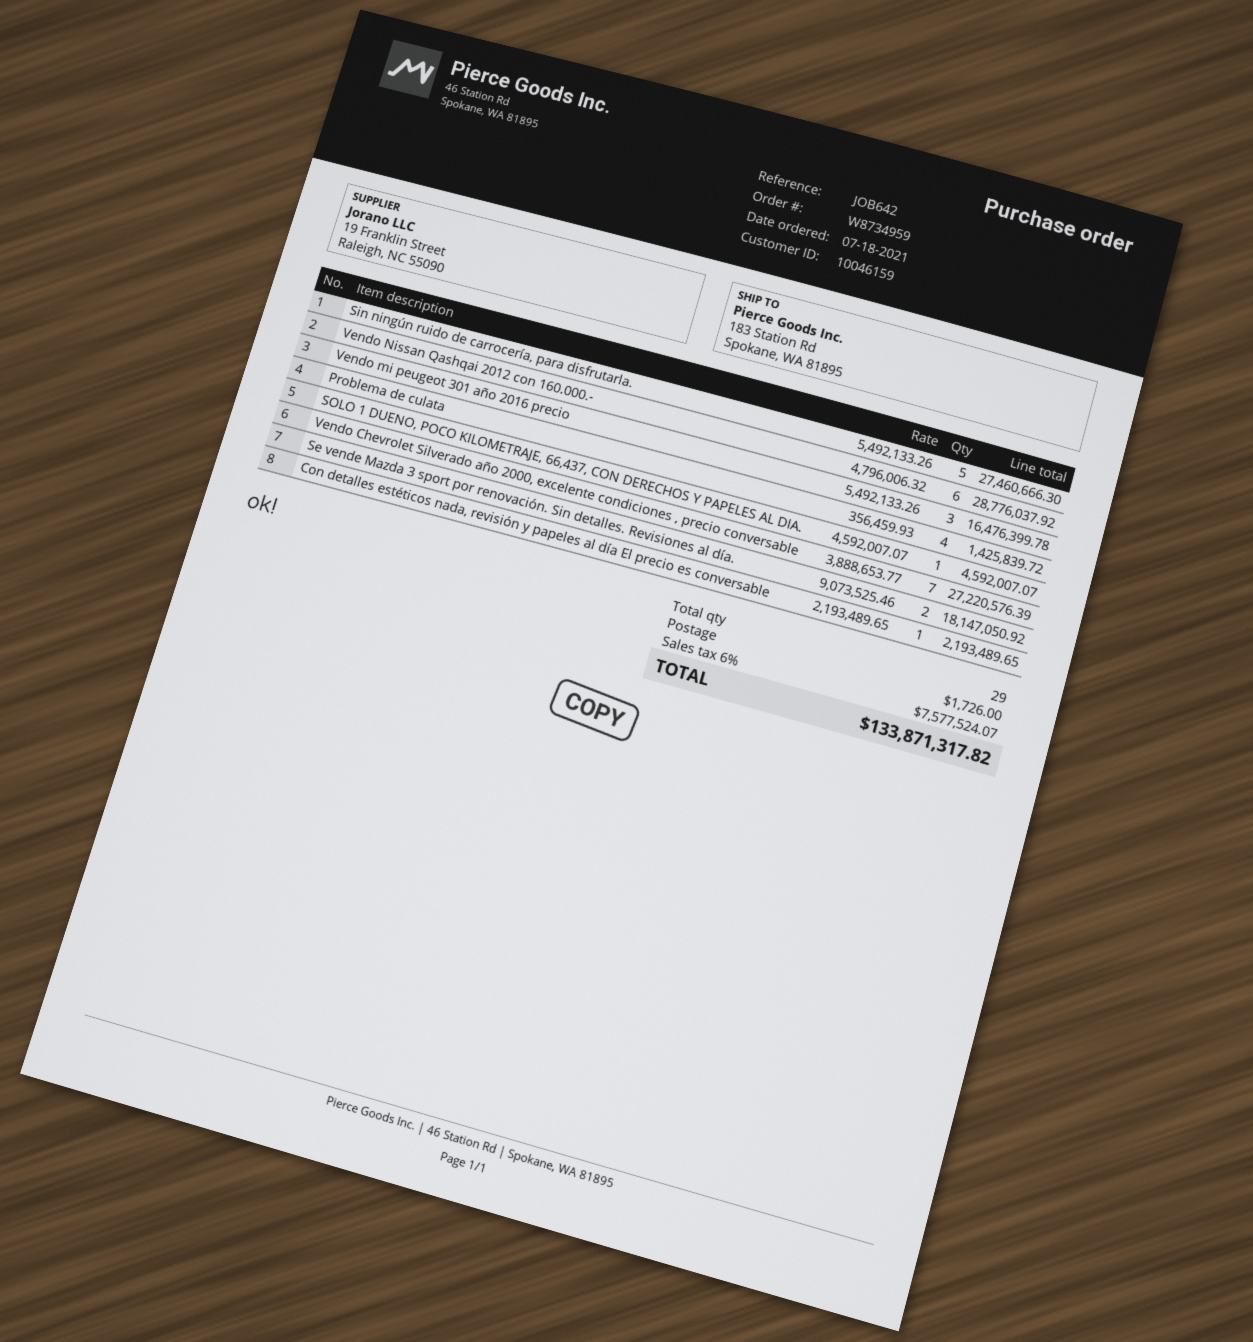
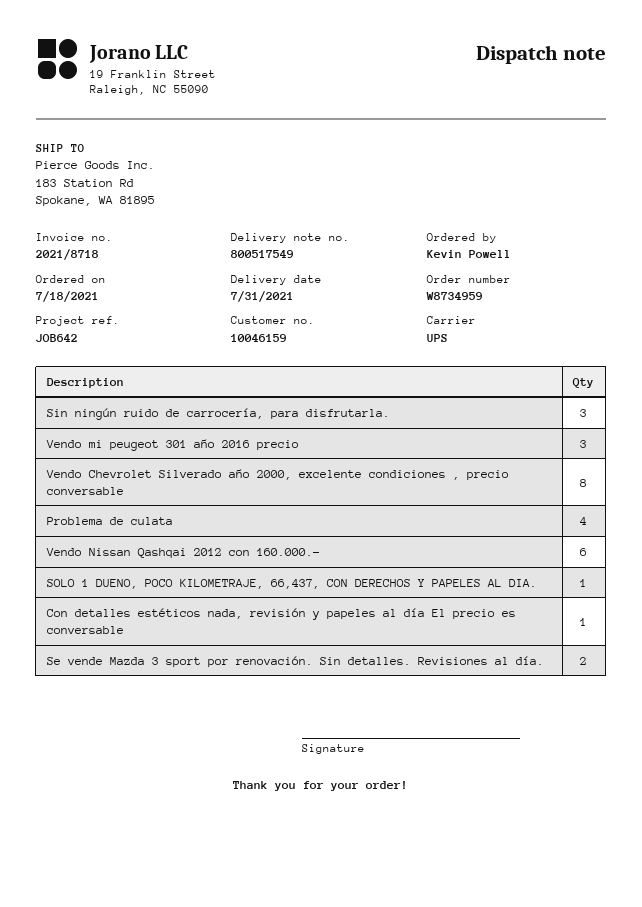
Sin ningún ruido de carrocería, para disfrutarla.: 5 -> 3
Vendo Chevrolet Silverado año 2000, excelente condiciones , precio conversable: 7 -> 8

